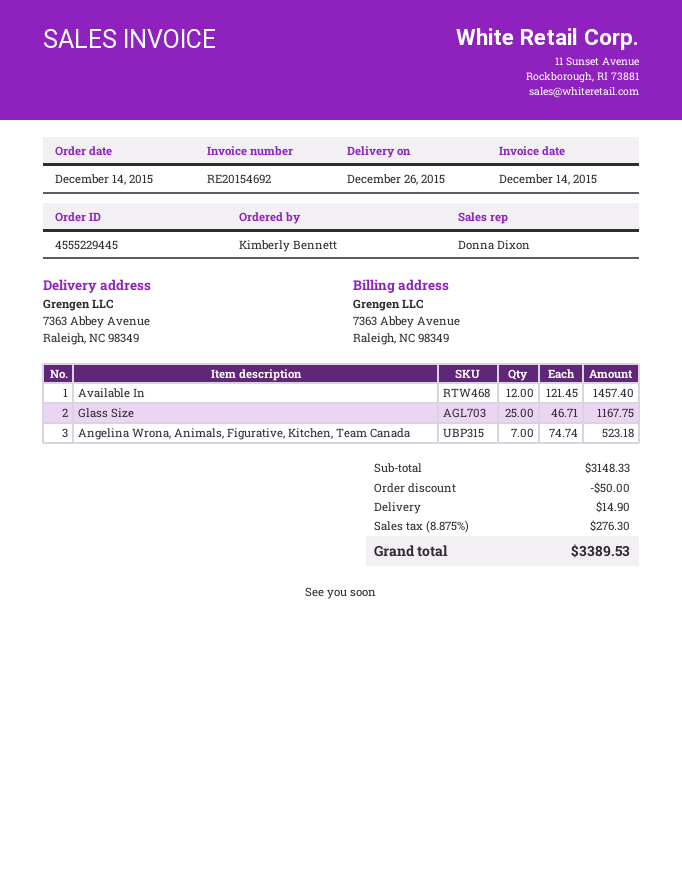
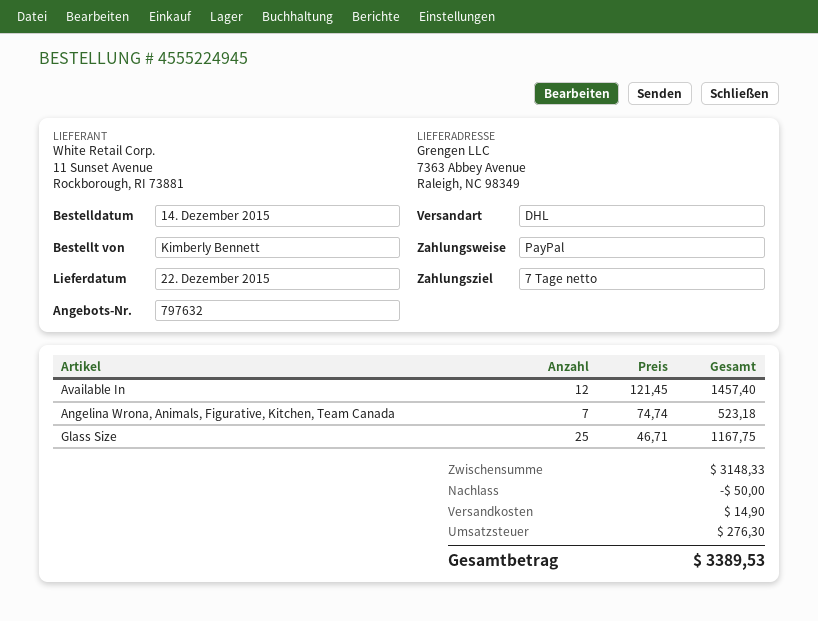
order number: 4555229445 -> 4555224945
delivery date: 2015-12-26 -> 2015-12-22

